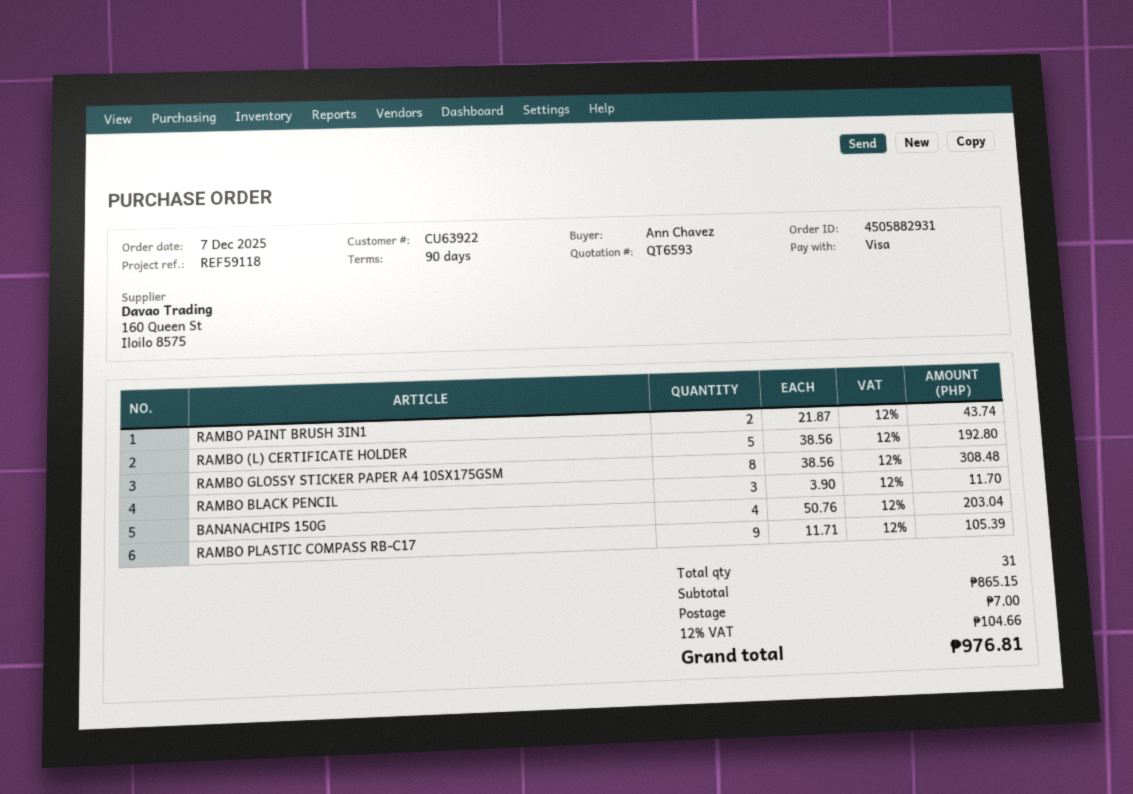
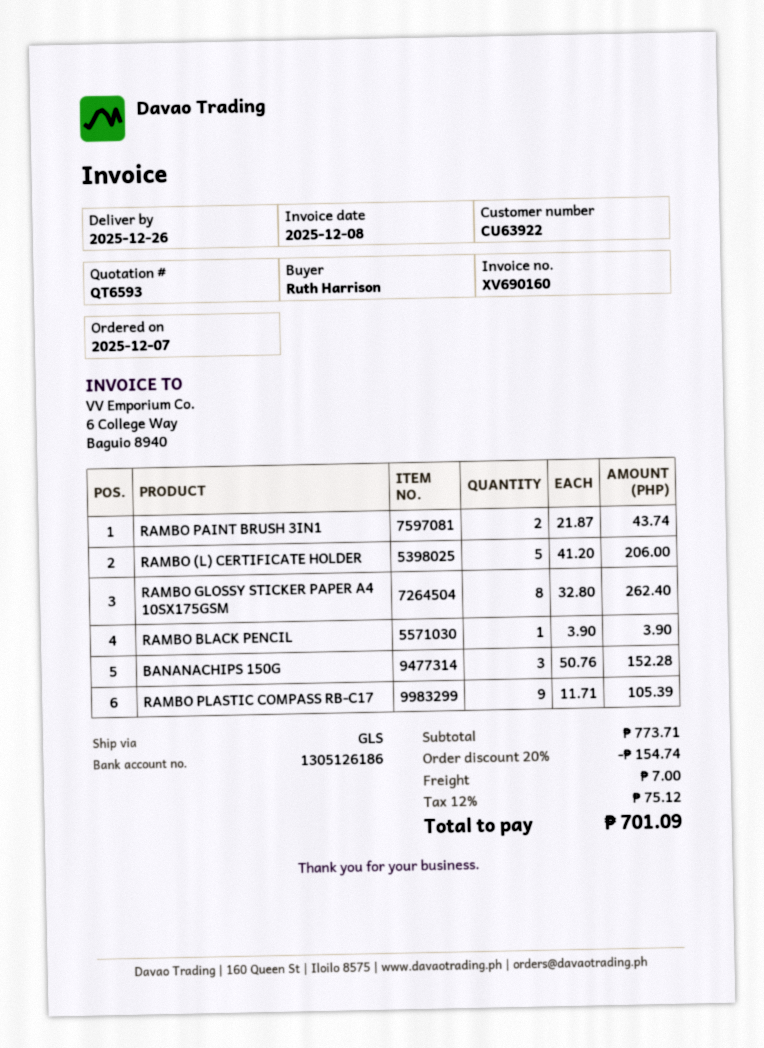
ordered by: Ann Chavez -> Ruth Harrison
RAMBO (L) CERTIFICATE HOLDER: 5 x 38.56 = 192.80 -> 5 x 41.20 = 206.00
RAMBO GLOSSY STICKER PAPER A4 10SX175GSM: 8 x 38.56 = 308.48 -> 8 x 32.80 = 262.40
RAMBO BLACK PENCIL: 3 x 3.90 = 11.70 -> 1 x 3.90 = 3.90
BANANACHIPS 150G: 4 x 50.76 = 203.04 -> 3 x 50.76 = 152.28
subtotal: 865.15 -> 773.71
discount: none -> 20% = 154.74
tax: 12% = 104.66 -> 12% = 75.12
total: 976.81 -> 701.09

